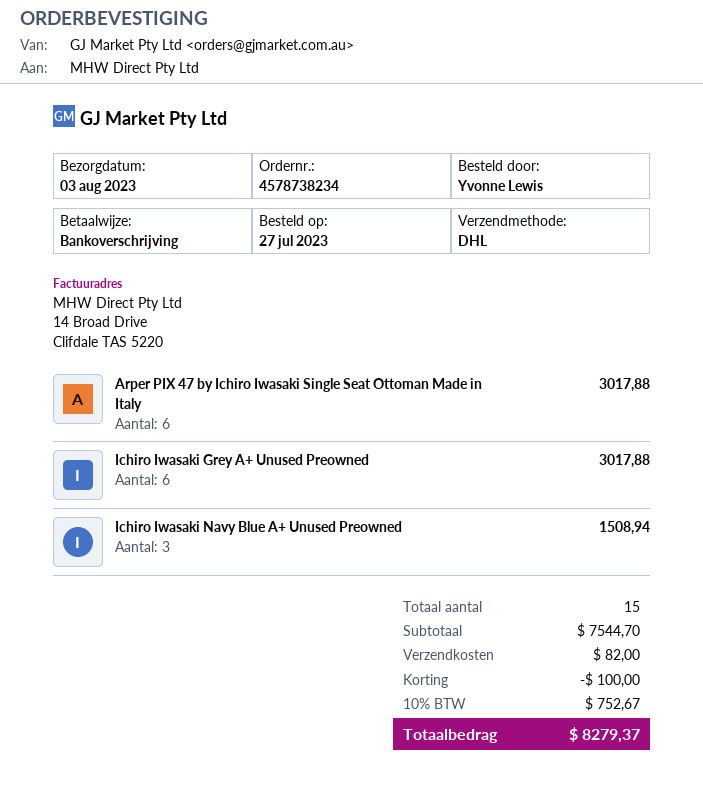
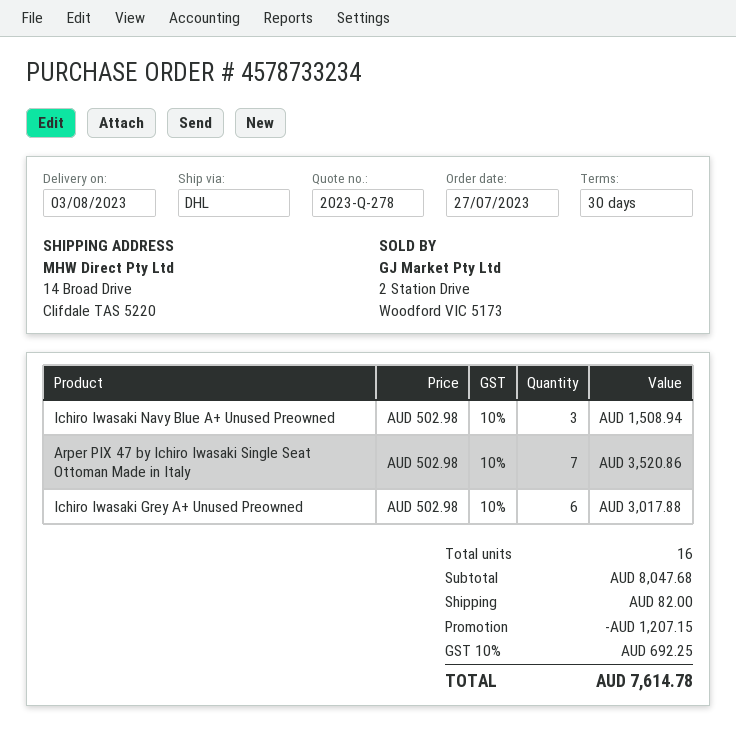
order number: 4578738234 -> 4578733234
Arper PIX 47 by Ichiro Iwasaki Single Seat Ottoman Made in Italy: 6 for 3017.88 -> 7 for 3520.86
total quantity: 15 -> 16
subtotal: 7544.70 -> 8047.68
discount: 100.00 -> 1207.15
tax: 10% = 752.67 -> 10% = 692.25
total: 8279.37 -> 7614.78

